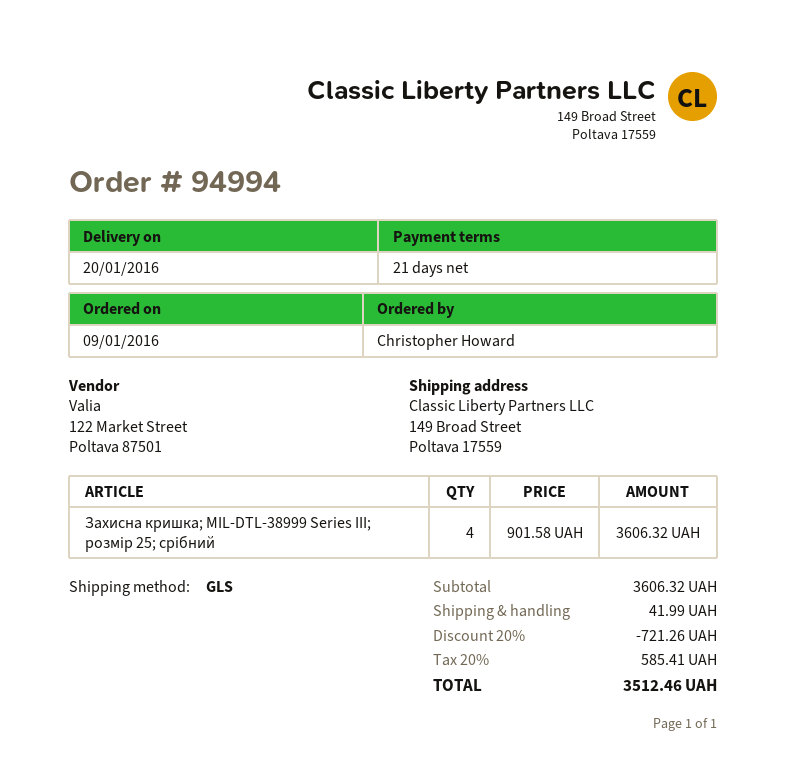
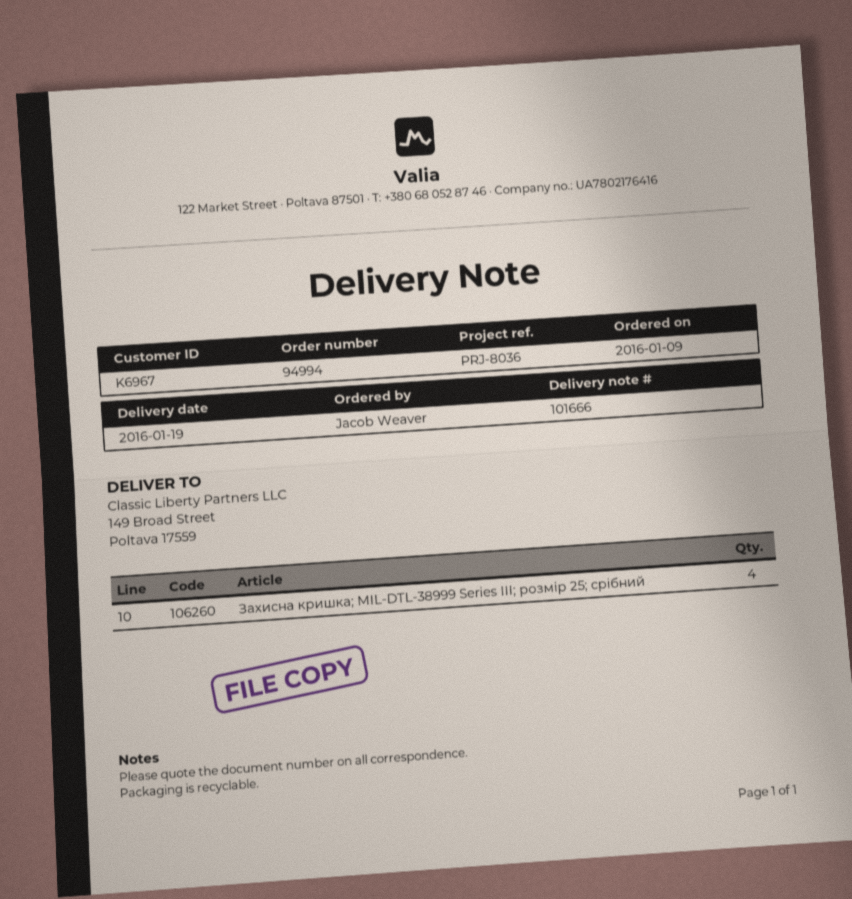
delivery date: 2016-01-20 -> 2016-01-19
ordered by: Christopher Howard -> Jacob Weaver

